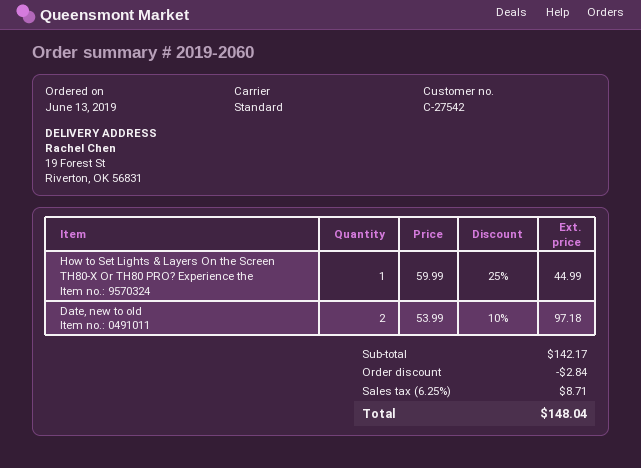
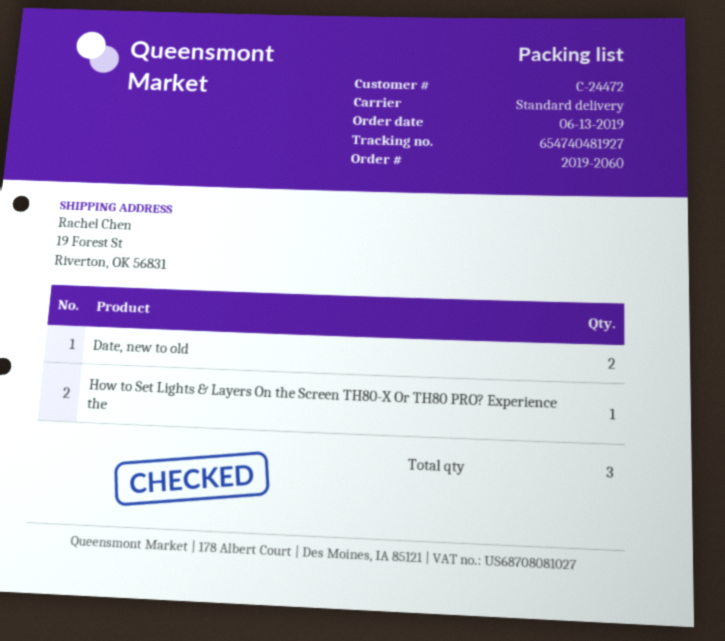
customer number: C-27542 -> C-24472

